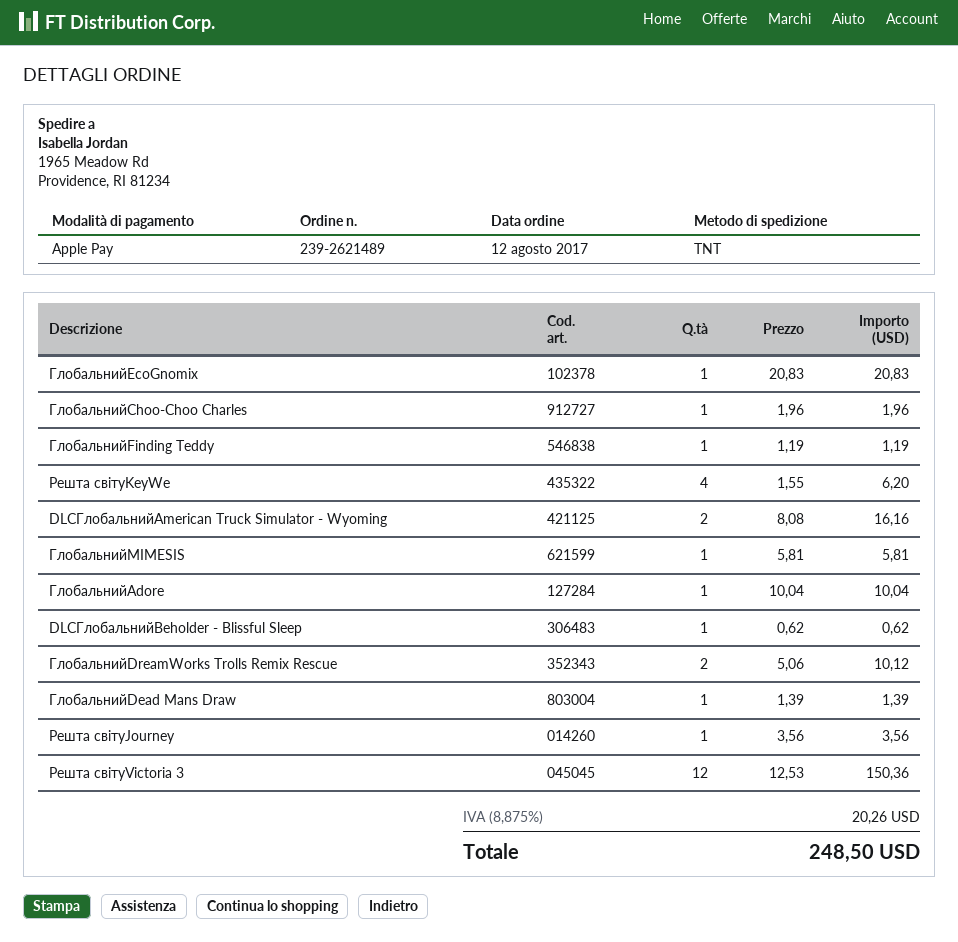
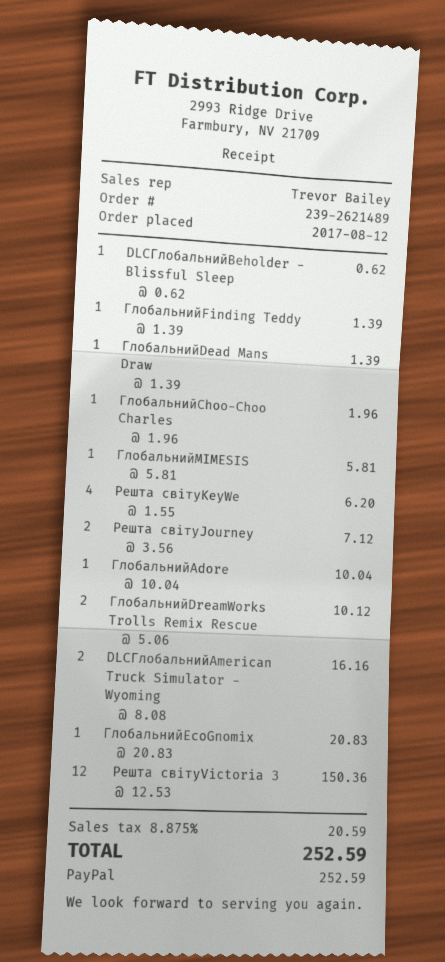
payment method: Apple Pay -> PayPal
ГлобальнийFinding Teddy: 1 x 1.19 = 1.19 -> 1 x 1.39 = 1.39
Решта світуJourney: 1 x 3.56 = 3.56 -> 2 x 3.56 = 7.12
tax: 8.875% = 20.26 -> 8.875% = 20.59
total: 248.50 -> 252.59

